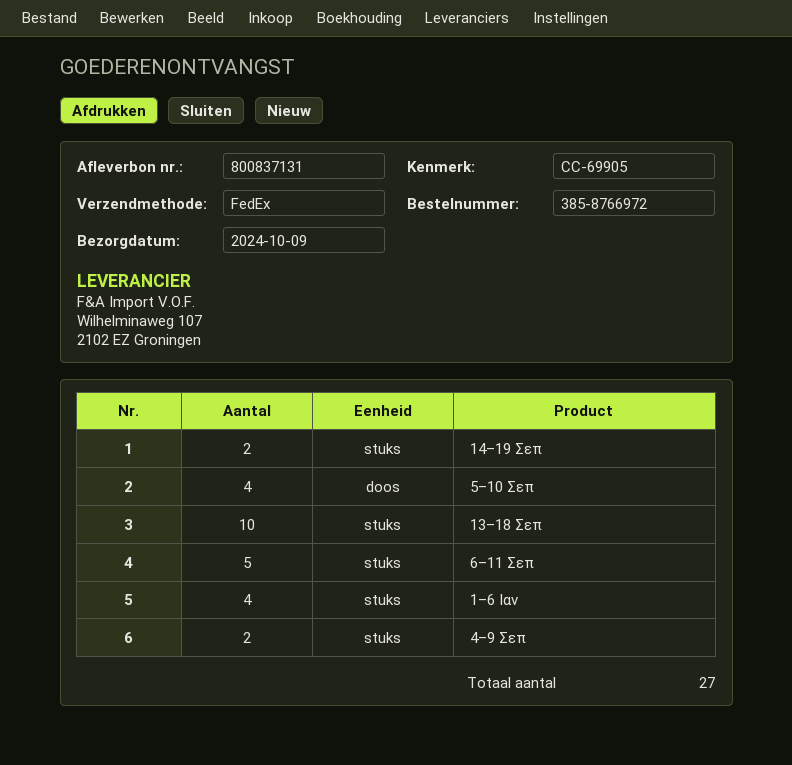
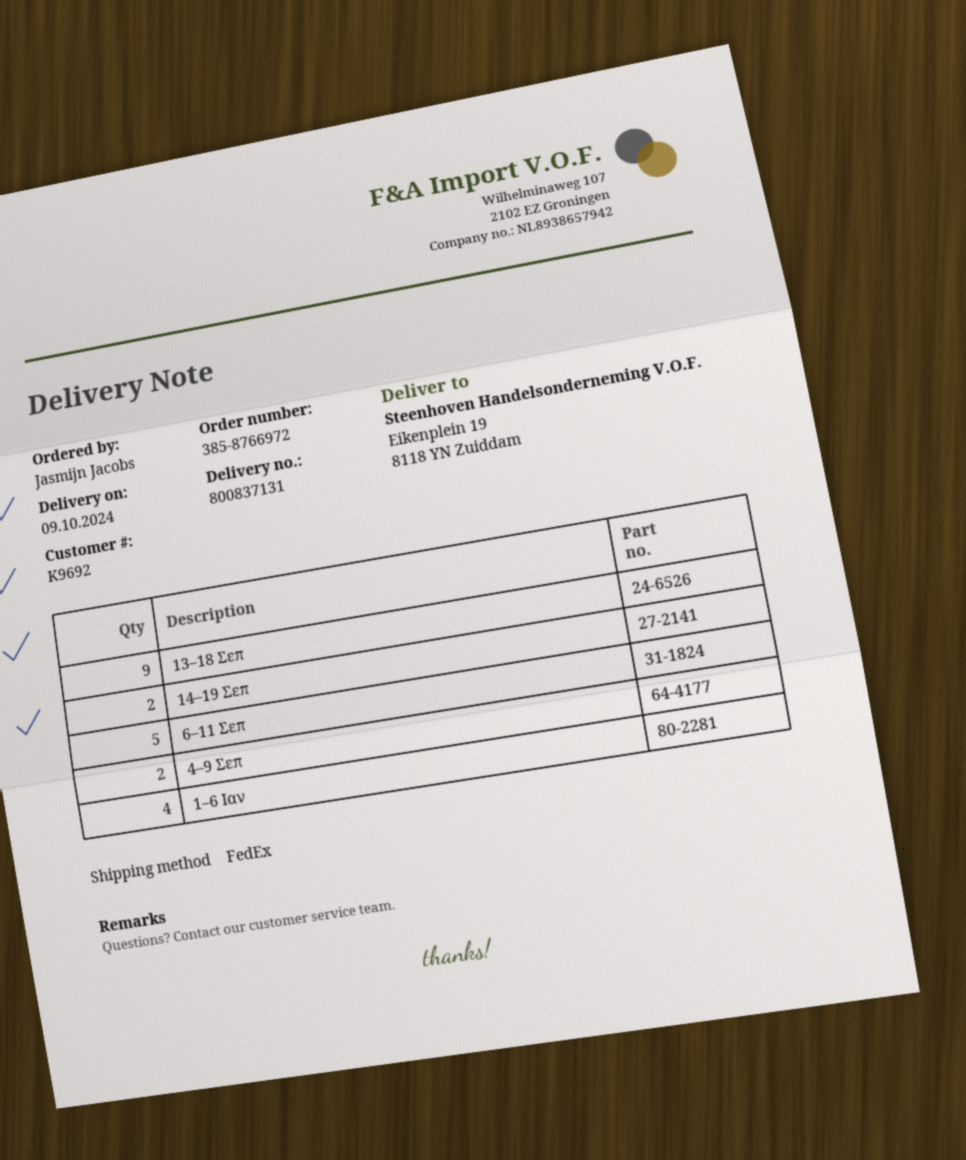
5–10 Σεπ: 4 -> none
13–18 Σεπ: 10 -> 9

